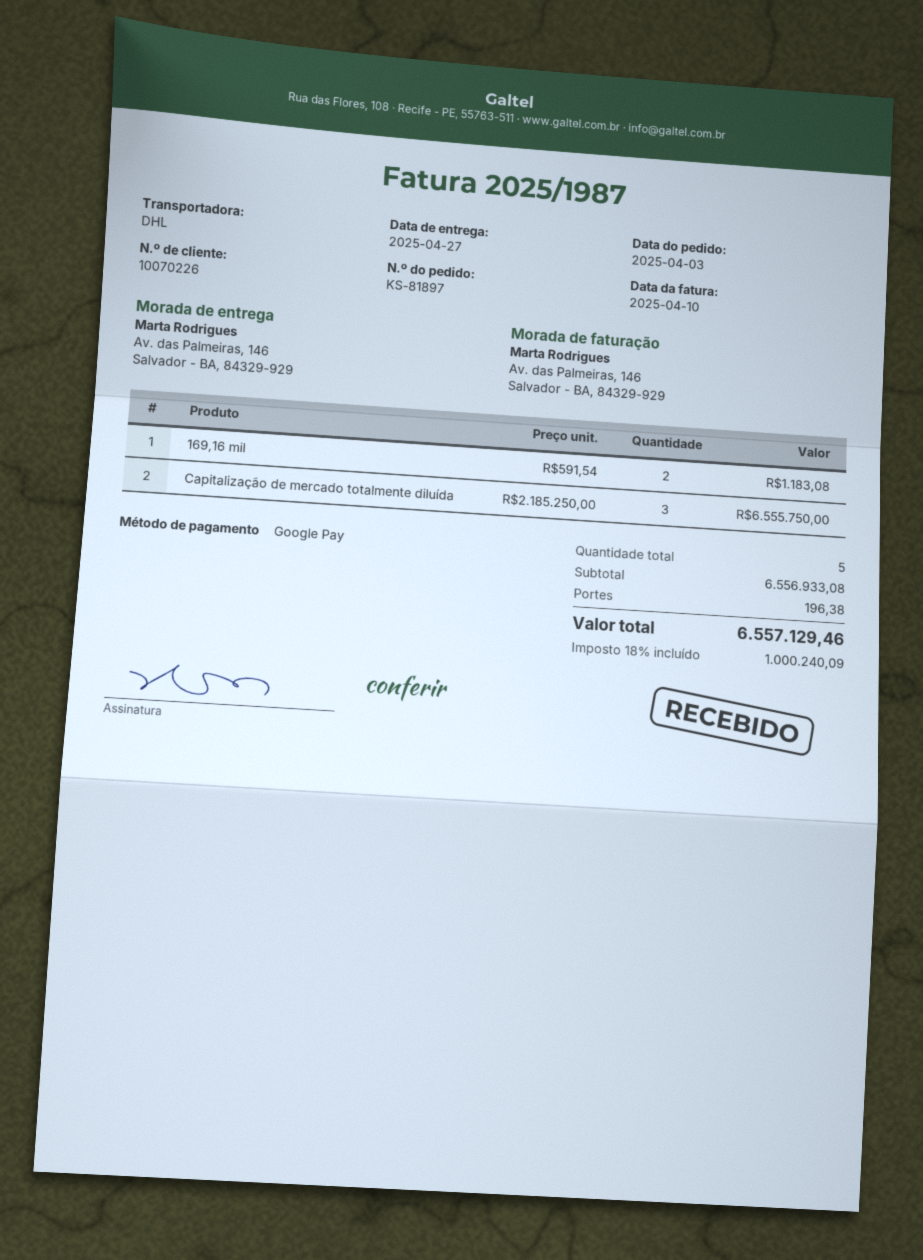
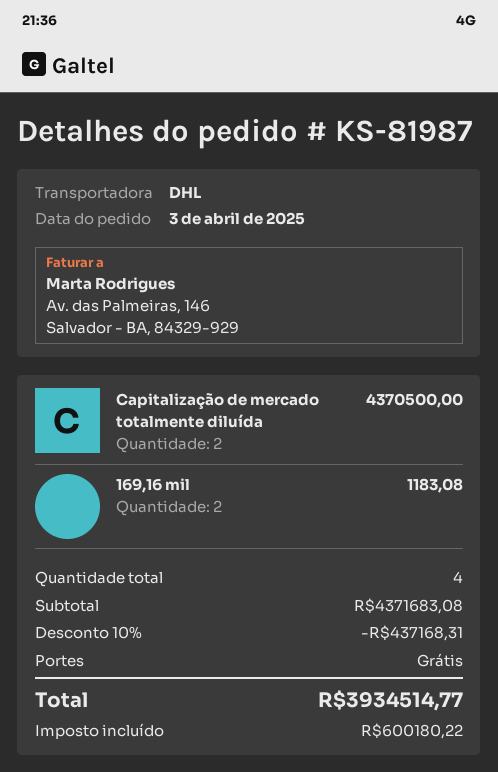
order number: KS-81897 -> KS-81987
Capitalização de mercado totalmente diluída: 3 for 6555750.00 -> 2 for 4370500.00
total quantity: 5 -> 4
subtotal: 6556933.08 -> 4371683.08
discount: none -> 10% = 437168.31
shipping: 196.38 -> 0.00
tax: 1000240.09 -> 600180.22
total: 6557129.46 -> 3934514.77

